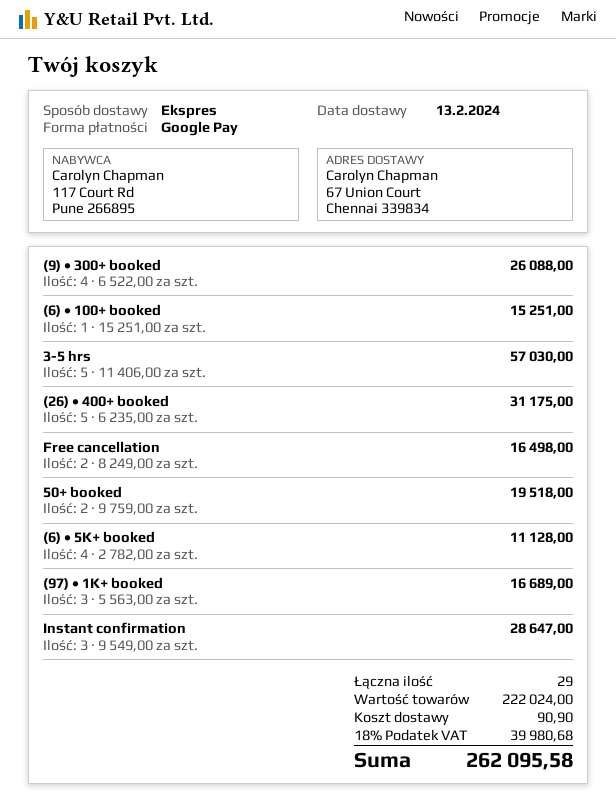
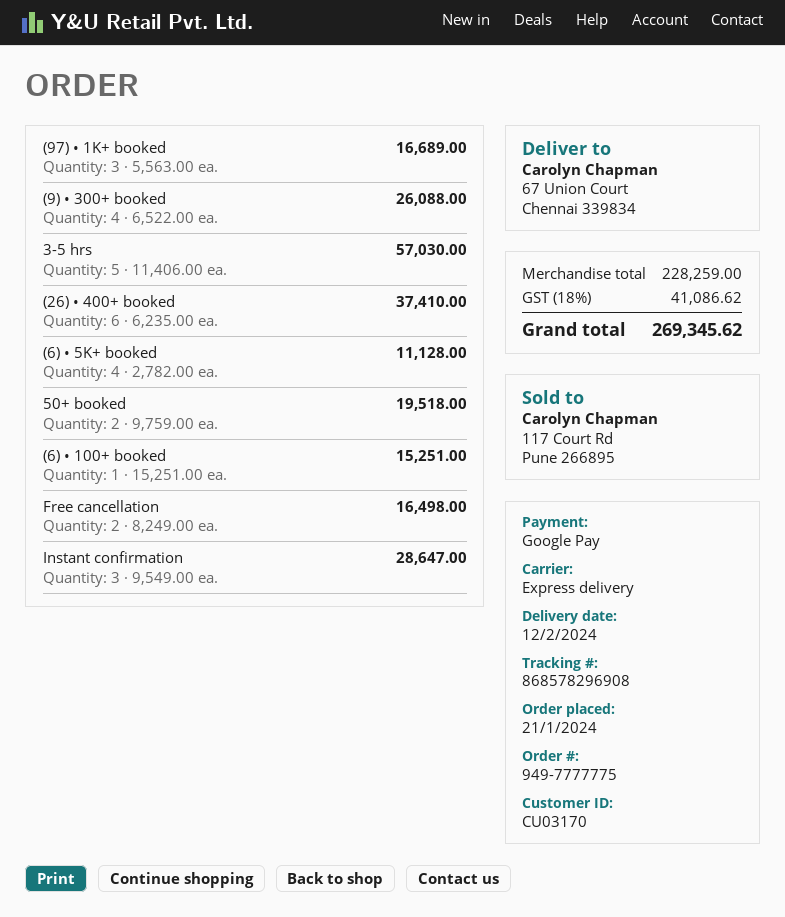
delivery date: 2024-02-13 -> 2024-02-12
(26) • 400+ booked: 5 x 6235.00 = 31175.00 -> 6 x 6235.00 = 37410.00
subtotal: 222024.00 -> 228259.00
shipping: 90.90 -> none
tax: 18% = 39980.68 -> 18% = 41086.62
total: 262095.58 -> 269345.62

